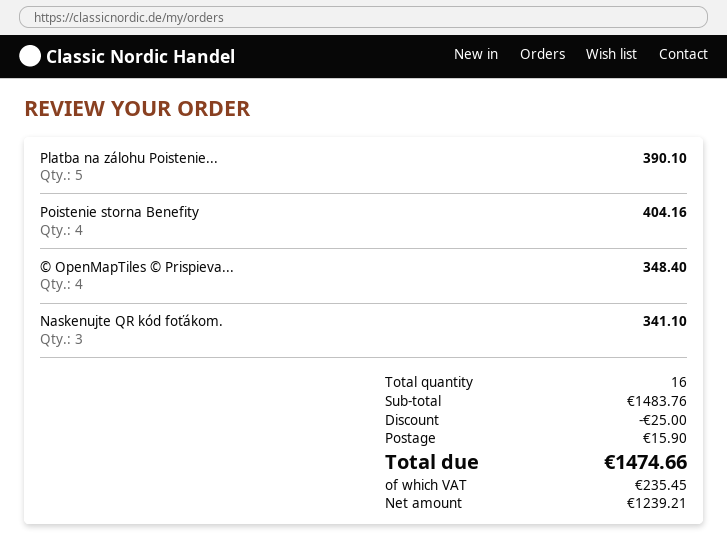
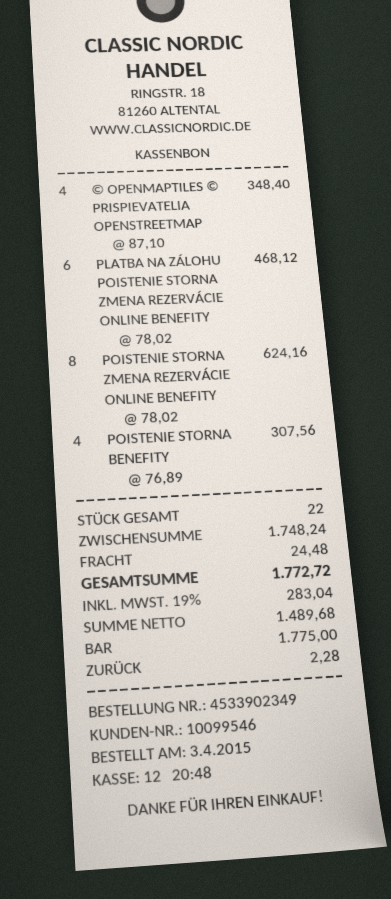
Platba na zálohu Poistenie...: 5 for 390.10 -> 6 for 468.12
Poistenie storna Benefity: 4 for 404.16 -> 4 for 307.56
Naskenujte QR kód foťákom.: 3 for 341.10 -> none
POISTENIE STORNA ZMENA REZERVÁCIE ONLINE BENEFITY: none -> 8 for 624.16
total quantity: 16 -> 22
subtotal: 1483.76 -> 1748.24
discount: 25.00 -> none
shipping: 15.90 -> 24.48
net: 1239.21 -> 1489.68
tax: 235.45 -> 283.04
total: 1474.66 -> 1772.72

